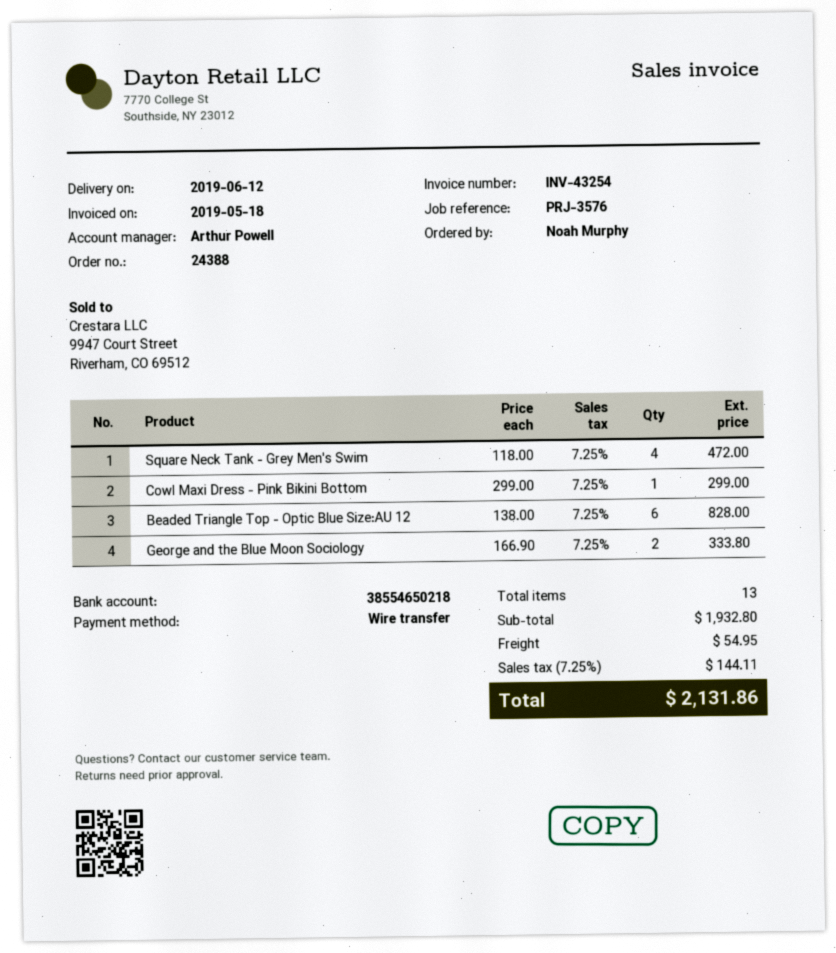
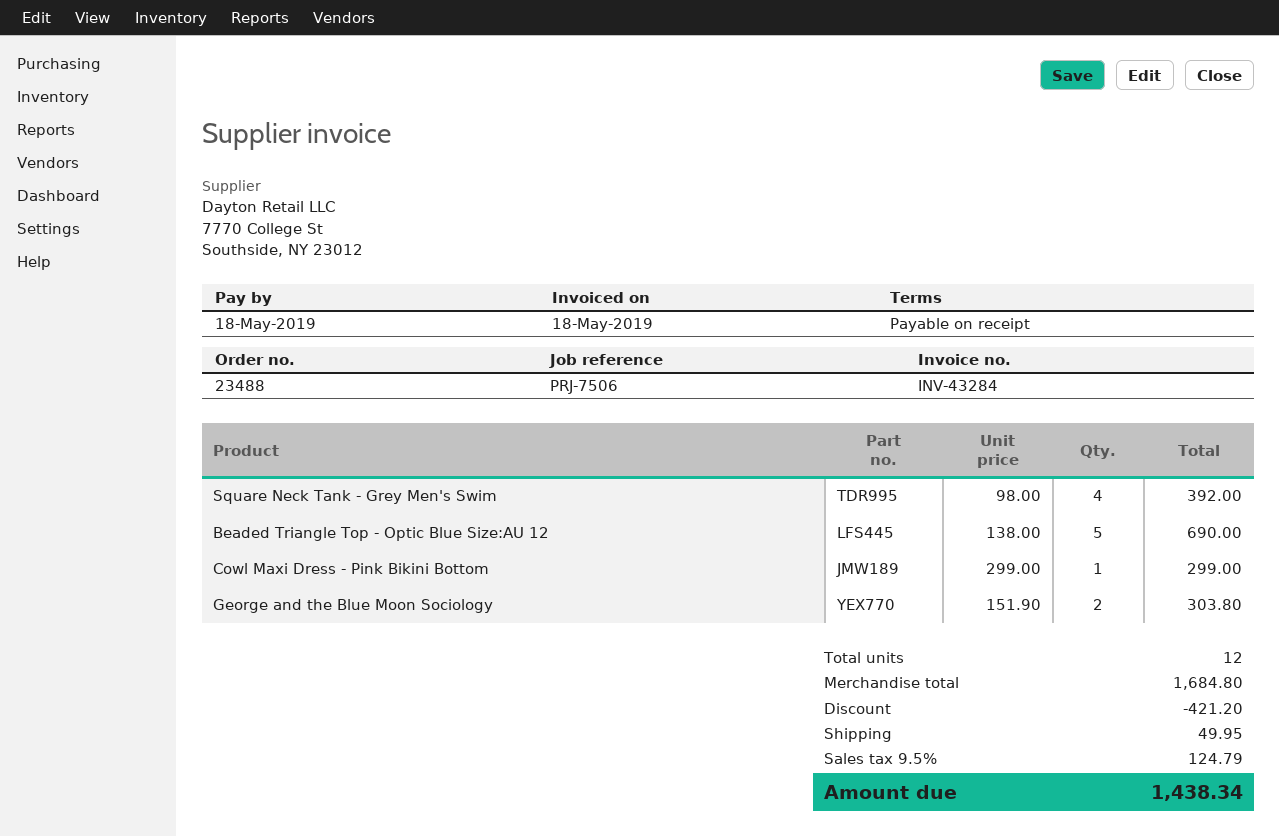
order number: 24388 -> 23488
invoice number: INV-43254 -> INV-43284
reference: PRJ-3576 -> PRJ-7506
Square Neck Tank - Grey Men's Swim: 4 x 118.00 = 472.00 -> 4 x 98.00 = 392.00
Beaded Triangle Top - Optic Blue Size:AU 12: 6 x 138.00 = 828.00 -> 5 x 138.00 = 690.00
George and the Blue Moon Sociology: 2 x 166.90 = 333.80 -> 2 x 151.90 = 303.80
total quantity: 13 -> 12
subtotal: 1932.80 -> 1684.80
discount: none -> 421.20
shipping: 54.95 -> 49.95
tax: 7.25% = 144.11 -> 9.5% = 124.79
total: 2131.86 -> 1438.34

